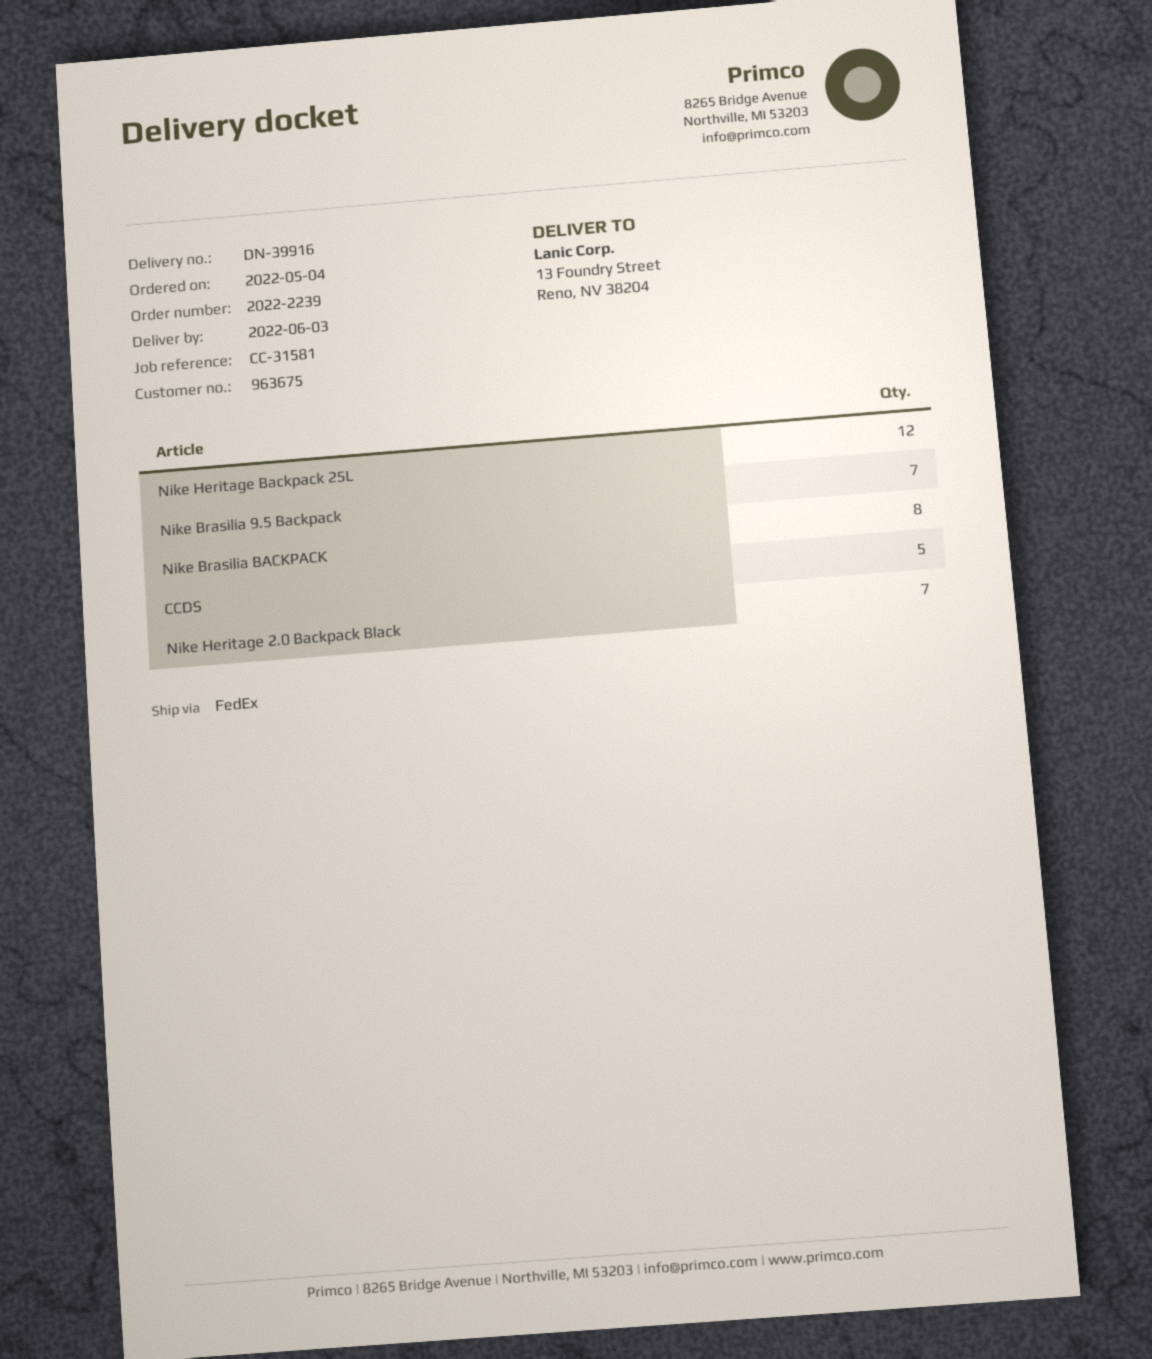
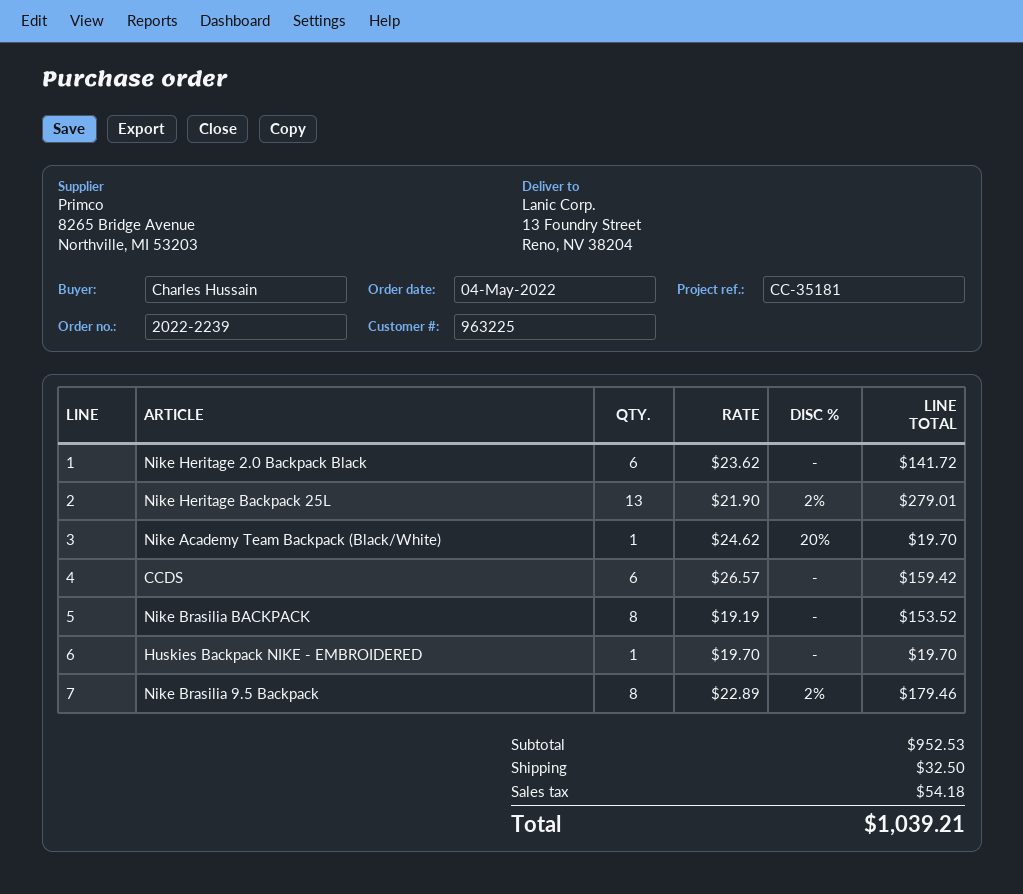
customer number: 963675 -> 963225
reference: CC-31581 -> CC-35181
Nike Heritage Backpack 25L: 12 -> 13
Nike Brasilia 9.5 Backpack: 7 -> 8
CCDS: 5 -> 6
Nike Heritage 2.0 Backpack Black: 7 -> 6
Nike Academy Team Backpack (Black/White): none -> 1
Huskies Backpack NIKE - EMBROIDERED: none -> 1

